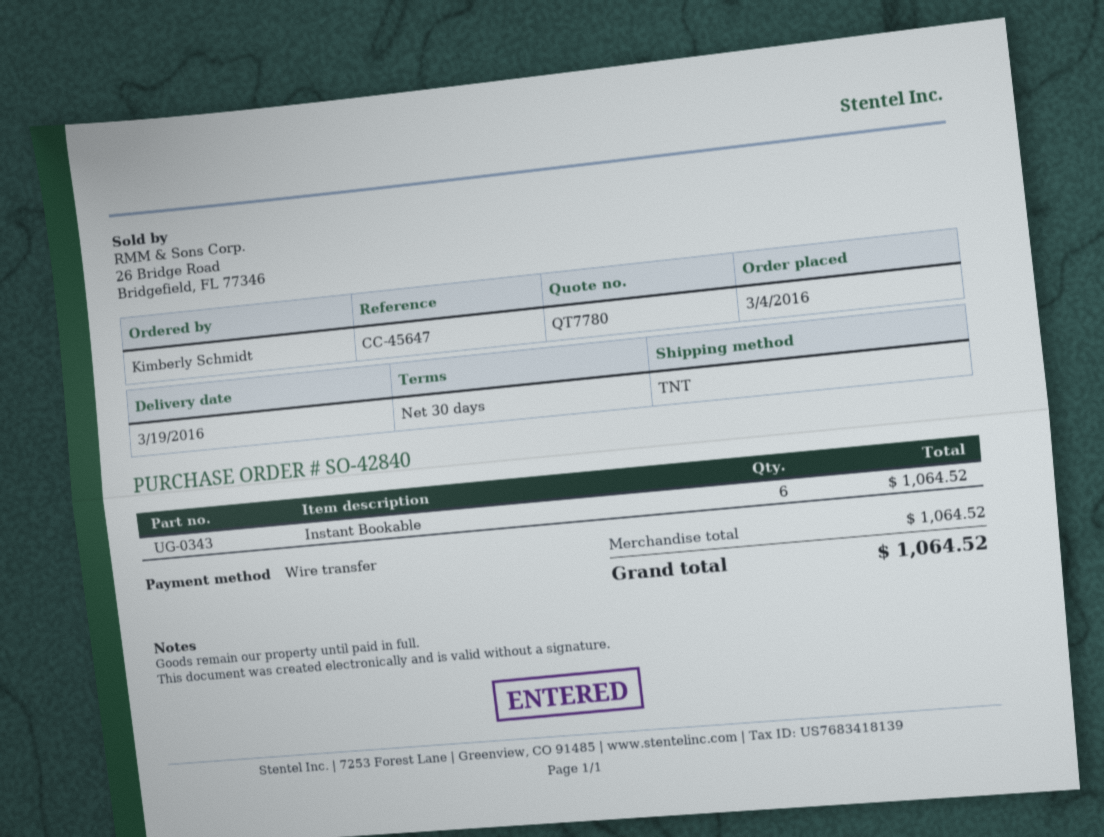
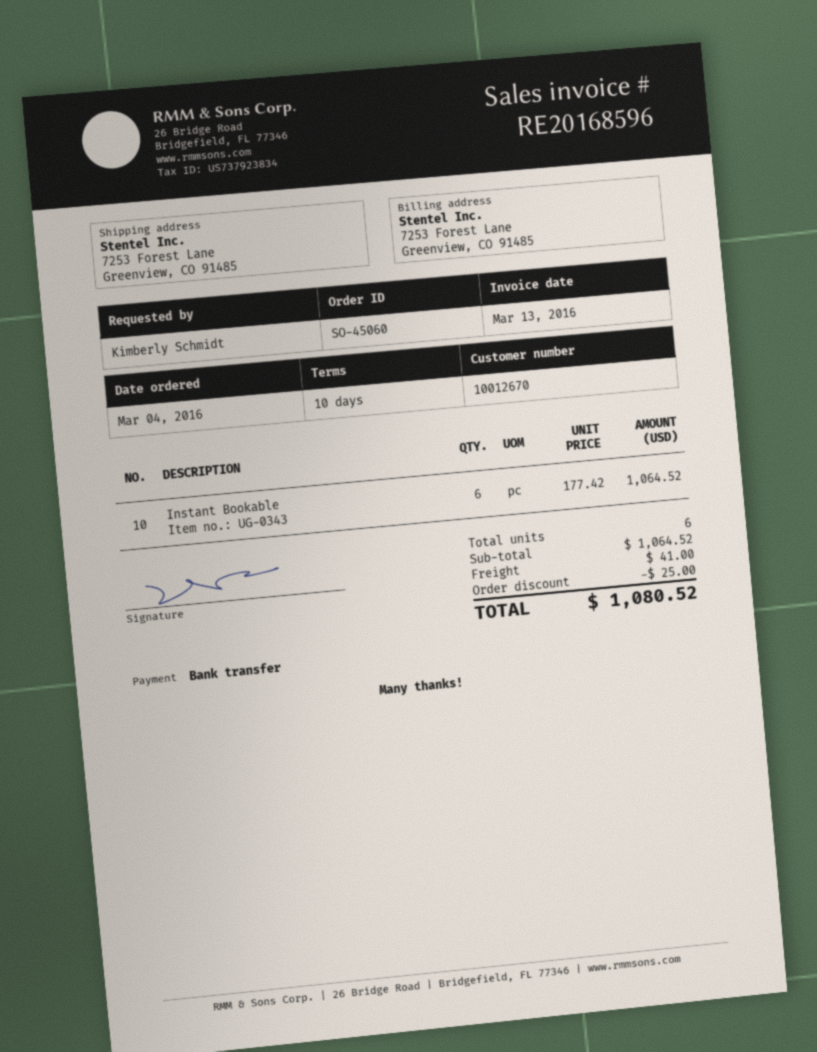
order number: SO-42840 -> SO-45060
payment terms: 30 days -> 10 days
discount: none -> 25.00
shipping: none -> 41.00
total: 1064.52 -> 1080.52

